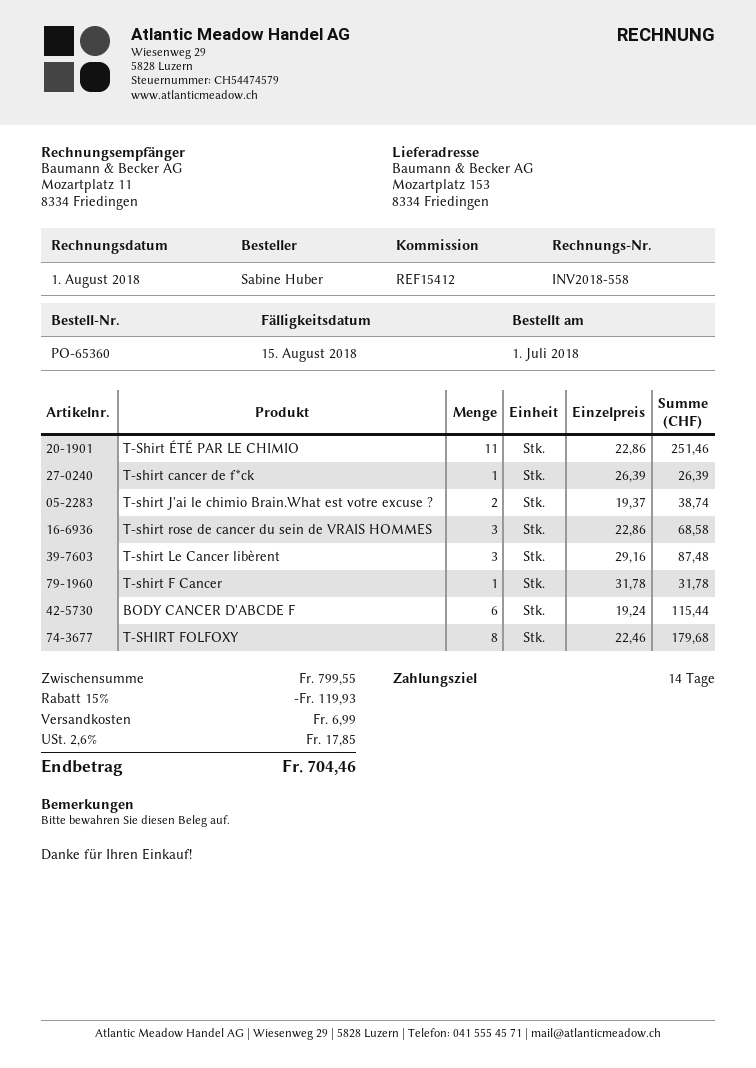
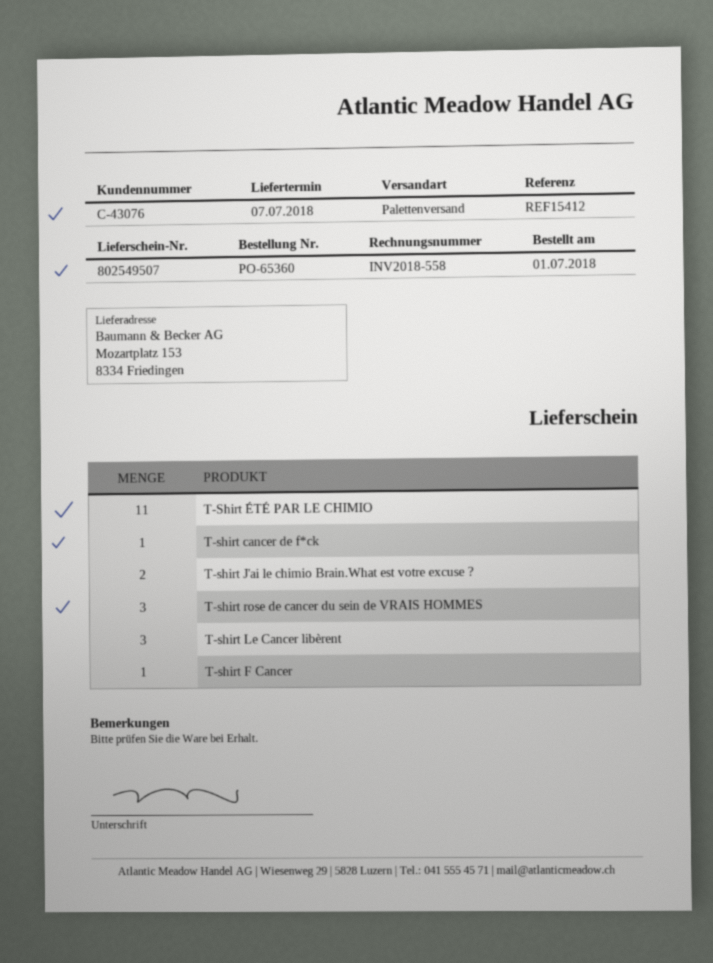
BODY CANCER D'ABCDE F: 6 -> none
T-SHIRT FOLFOXY: 8 -> none

